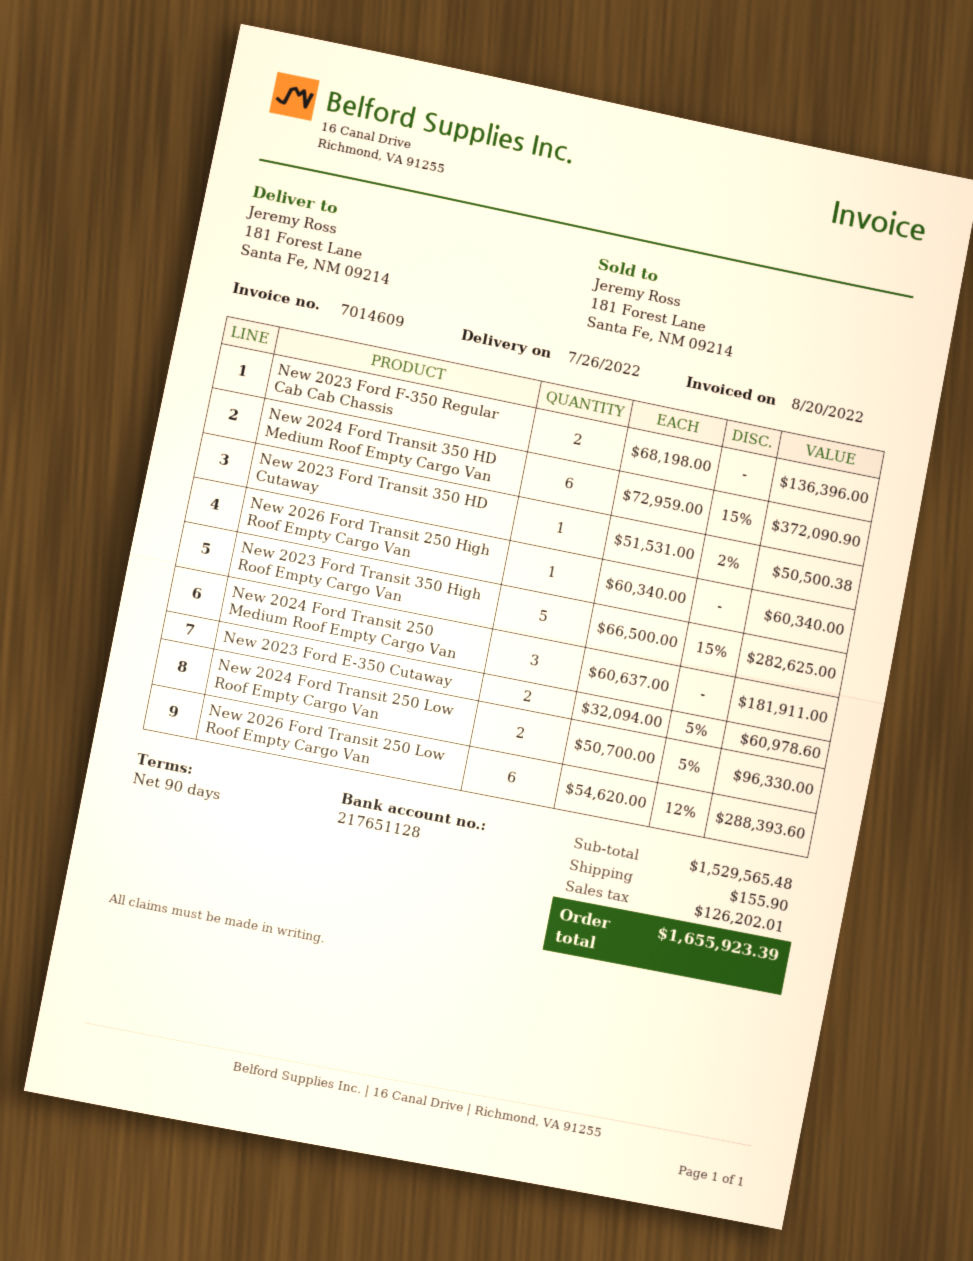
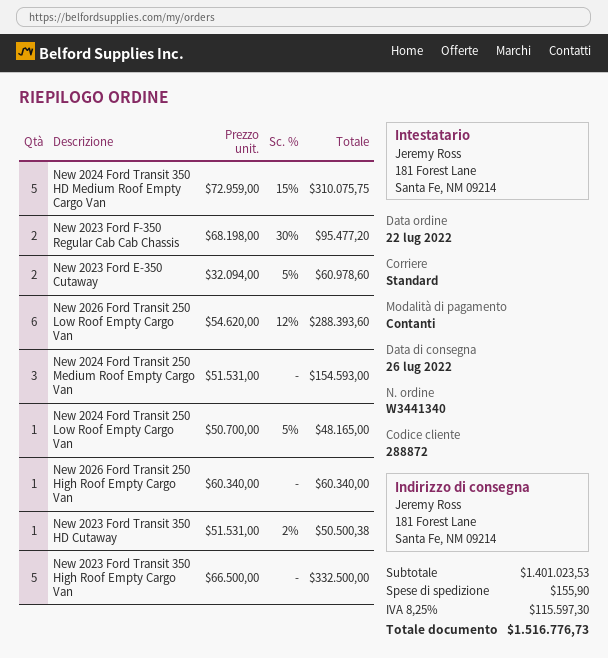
New 2023 Ford F-350 Regular Cab Cab Chassis: 2 x 68198.00 = 136396.00 -> 2 x 68198.00 - 30% = 95477.20
New 2024 Ford Transit 350 HD Medium Roof Empty Cargo Van: 6 x 72959.00 - 15% = 372090.90 -> 5 x 72959.00 - 15% = 310075.75
New 2023 Ford Transit 350 High Roof Empty Cargo Van: 5 x 66500.00 - 15% = 282625.00 -> 5 x 66500.00 = 332500.00
New 2024 Ford Transit 250 Medium Roof Empty Cargo Van: 3 x 60637.00 = 181911.00 -> 3 x 51531.00 = 154593.00
New 2024 Ford Transit 250 Low Roof Empty Cargo Van: 2 x 50700.00 - 5% = 96330.00 -> 1 x 50700.00 - 5% = 48165.00
subtotal: 1529565.48 -> 1401023.53
tax: 126202.01 -> 115597.30
total: 1655923.39 -> 1516776.73

